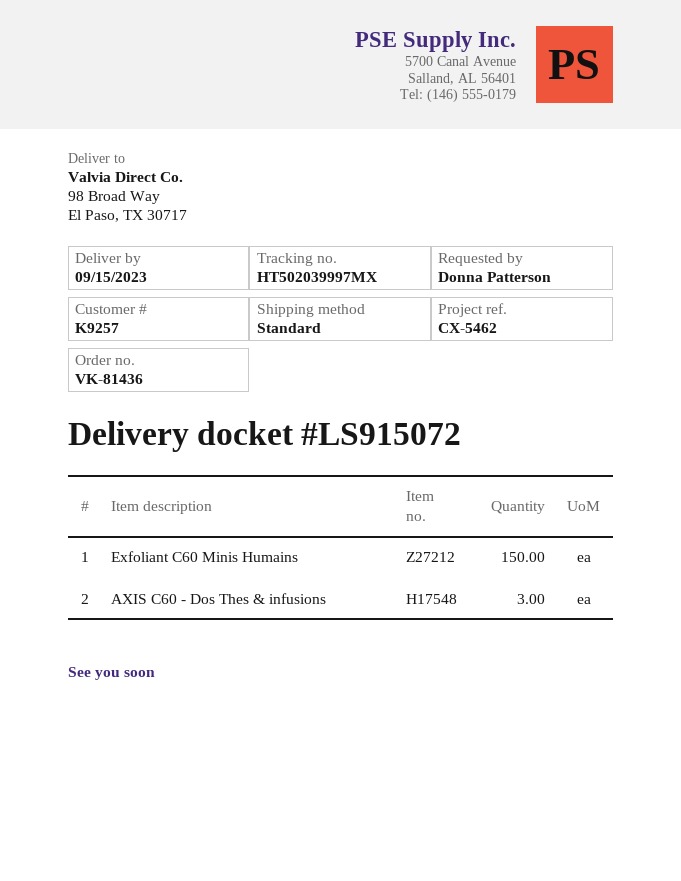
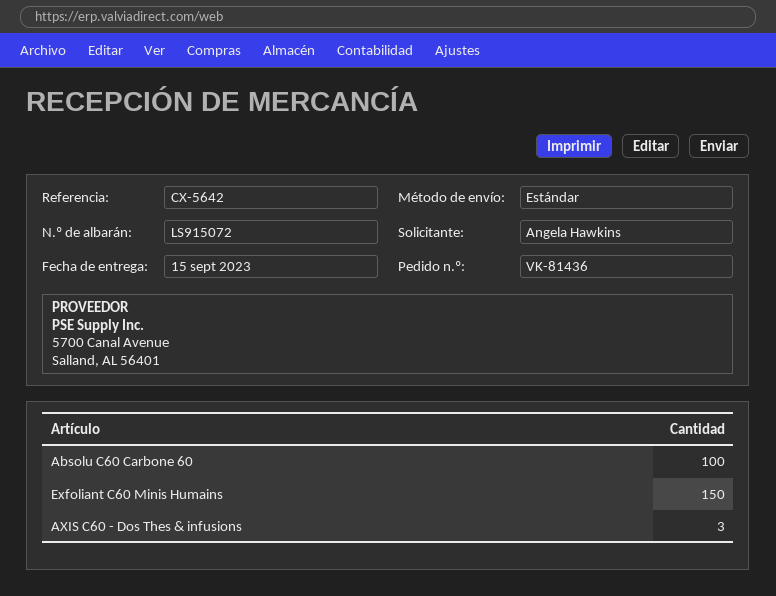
reference: CX-5462 -> CX-5642
ordered by: Donna Patterson -> Angela Hawkins
Absolu C60 Carbone 60: none -> 100

